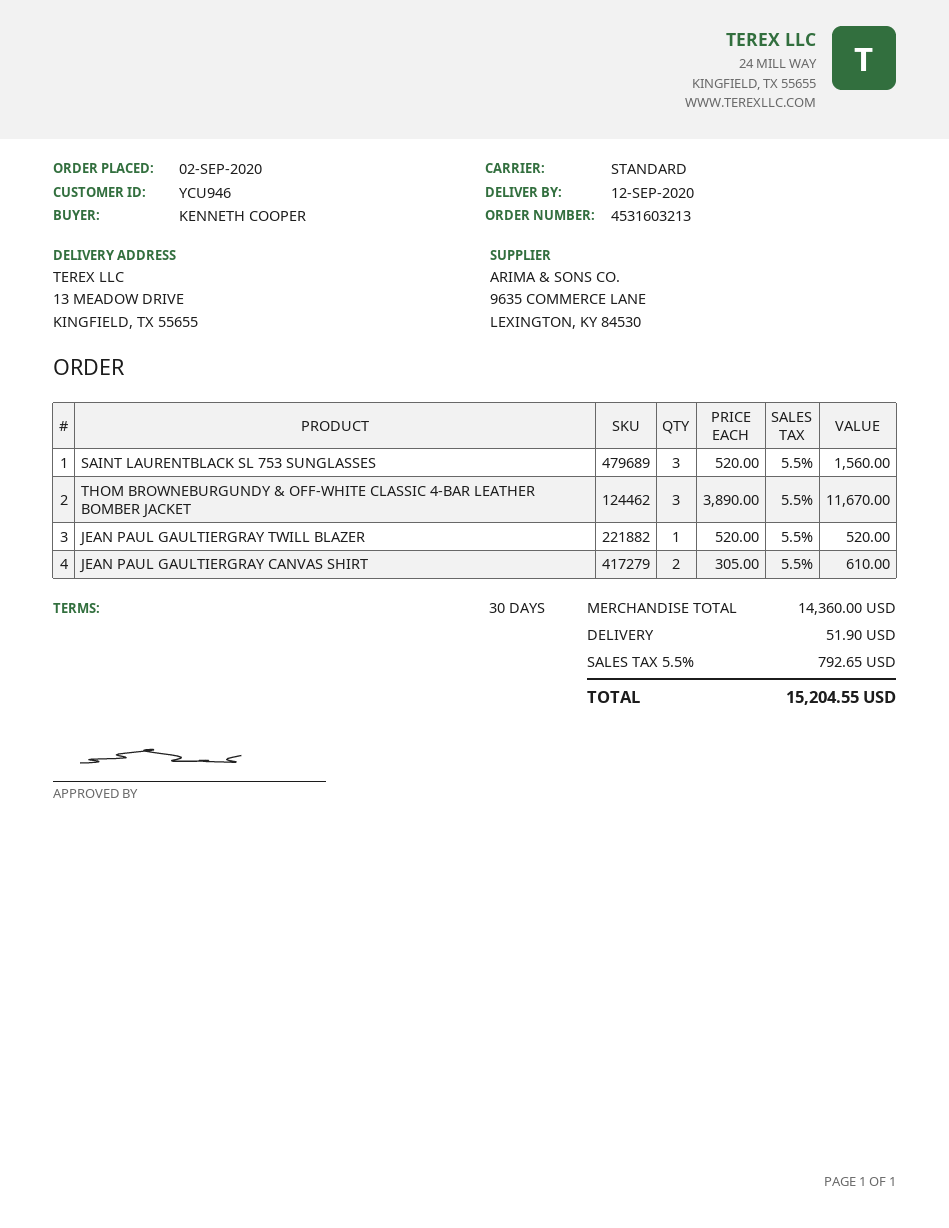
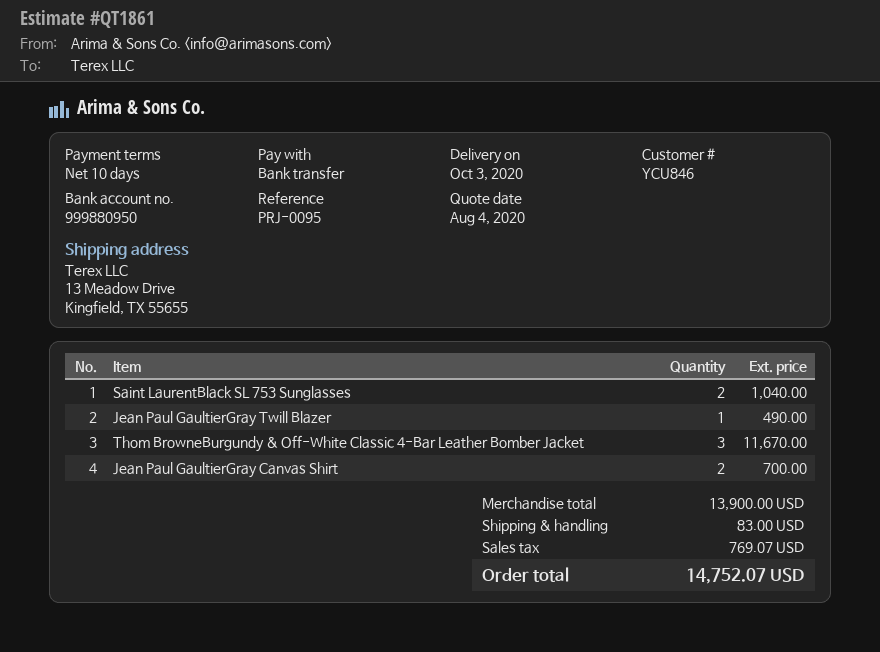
delivery date: 2020-09-12 -> 2020-10-03
payment terms: 30 days -> 10 days
customer number: YCU946 -> YCU846
SAINT LAURENTBLACK SL 753 SUNGLASSES: 3 for 1560.00 -> 2 for 1040.00
JEAN PAUL GAULTIERGRAY TWILL BLAZER: 1 for 520.00 -> 1 for 490.00
JEAN PAUL GAULTIERGRAY CANVAS SHIRT: 2 for 610.00 -> 2 for 700.00
subtotal: 14360.00 -> 13900.00
shipping: 51.90 -> 83.00
tax: 792.65 -> 769.07
total: 15204.55 -> 14752.07

